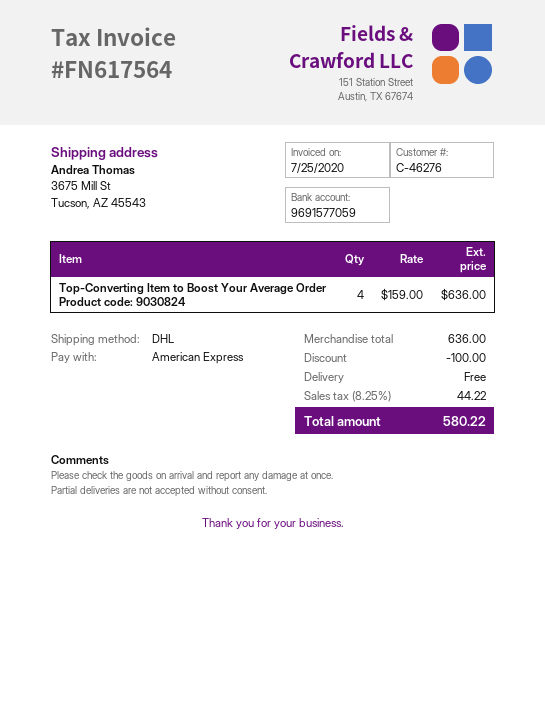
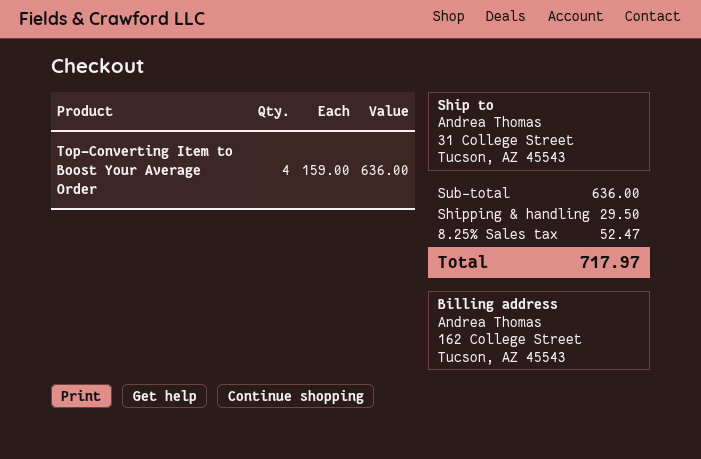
ship to: 3675 Mill St, Tucson, AZ 45543 -> 31 College Street, Tucson, AZ 45543
discount: 100.00 -> none
shipping: 0.00 -> 29.50
tax: 8.25% = 44.22 -> 8.25% = 52.47
total: 580.22 -> 717.97

